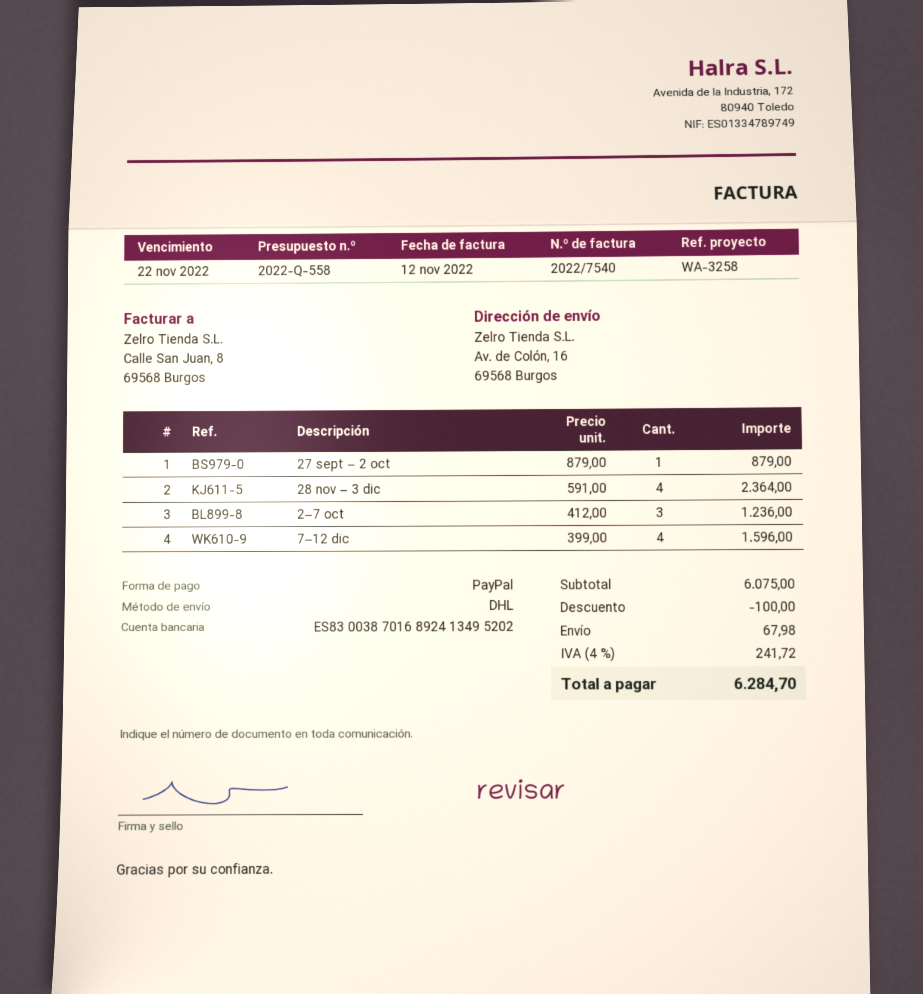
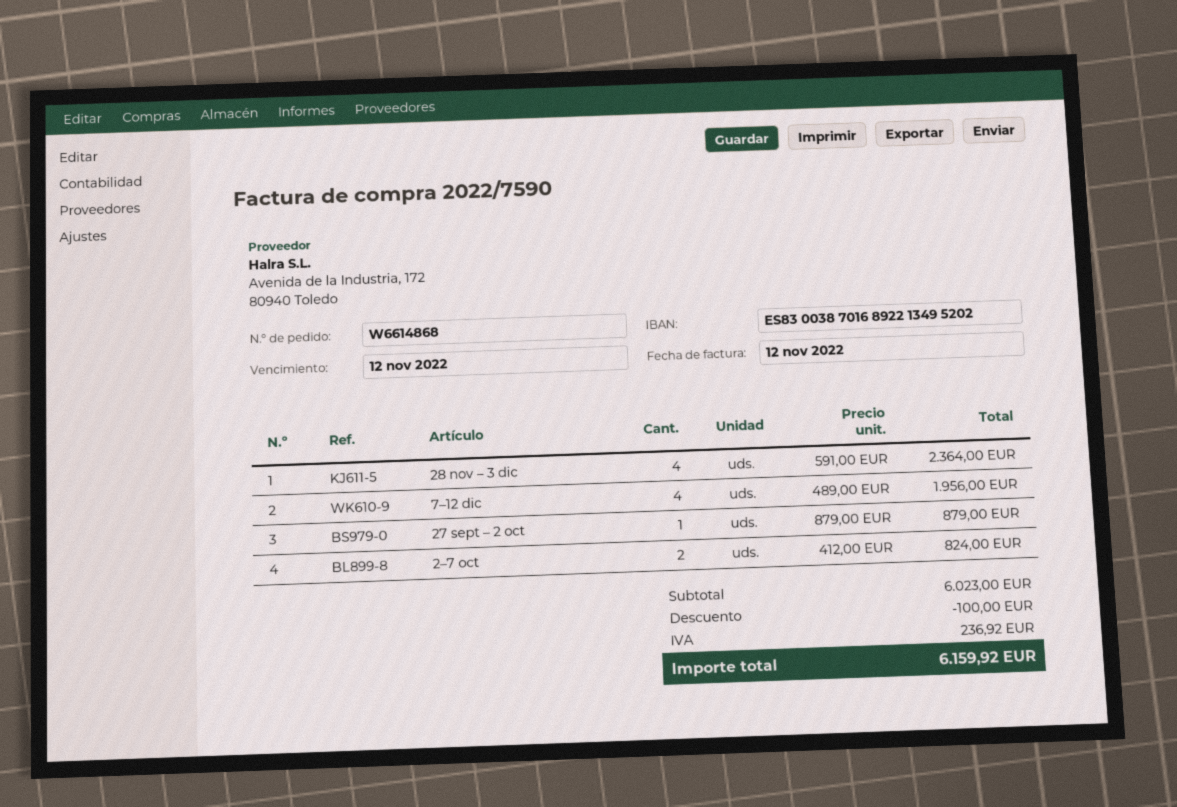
invoice number: 2022/7540 -> 2022/7590
due date: 2022-11-22 -> 2022-11-12
bank account: ES8300387016892413495202 -> ES8300387016892213495202
2–7 oct: 3 x 412.00 = 1236.00 -> 2 x 412.00 = 824.00
7–12 dic: 4 x 399.00 = 1596.00 -> 4 x 489.00 = 1956.00
subtotal: 6075.00 -> 6023.00
shipping: 67.98 -> none
tax: 241.72 -> 236.92
total: 6284.70 -> 6159.92

